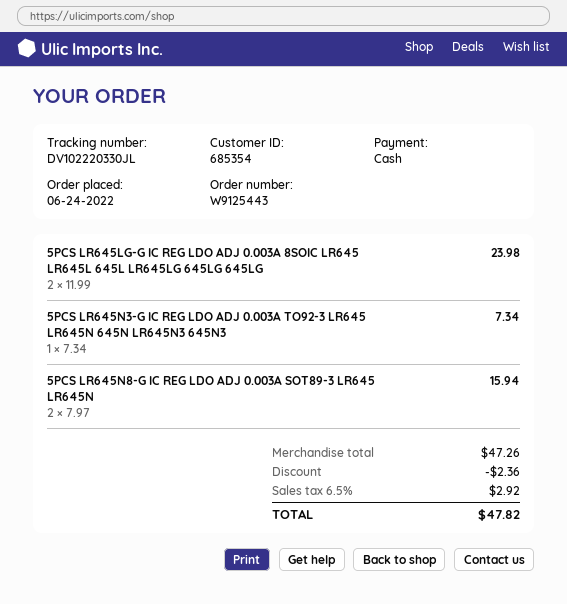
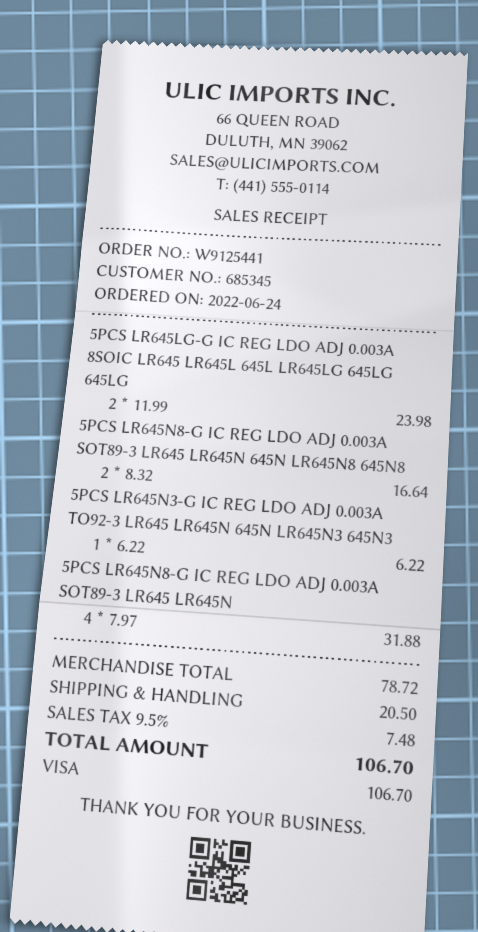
order number: W9125443 -> W9125441
customer number: 685354 -> 685345
payment method: cash -> Visa
5PCS LR645N3-G IC REG LDO ADJ 0.003A TO92-3 LR645 LR645N 645N LR645N3 645N3: 1 x 7.34 = 7.34 -> 1 x 6.22 = 6.22
5PCS LR645N8-G IC REG LDO ADJ 0.003A SOT89-3 LR645 LR645N: 2 x 7.97 = 15.94 -> 4 x 7.97 = 31.88
5PCS LR645N8-G IC REG LDO ADJ 0.003A SOT89-3 LR645 LR645N 645N LR645N8 645N8: none -> 2 x 8.32 = 16.64
subtotal: 47.26 -> 78.72
discount: 2.36 -> none
shipping: none -> 20.50
tax: 6.5% = 2.92 -> 9.5% = 7.48
total: 47.82 -> 106.70

